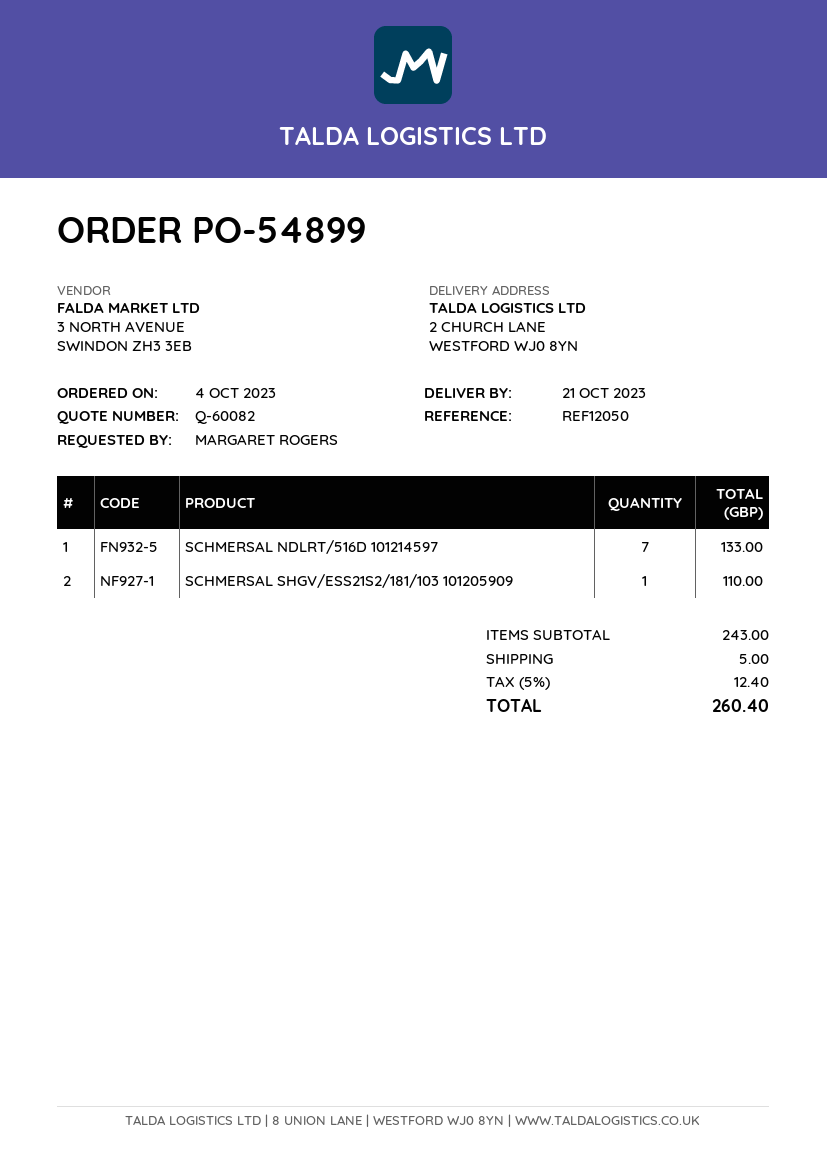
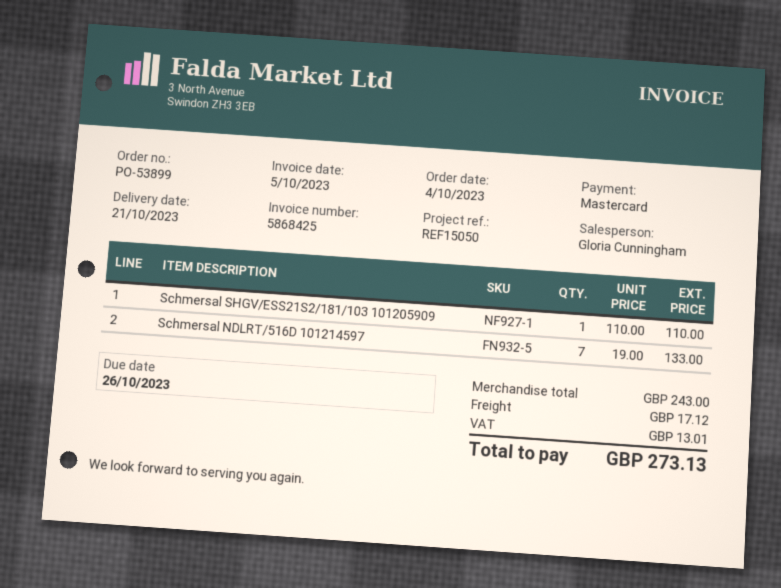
order number: PO-54899 -> PO-53899
reference: REF12050 -> REF15050
shipping: 5.00 -> 17.12
tax: 12.40 -> 13.01
total: 260.40 -> 273.13

